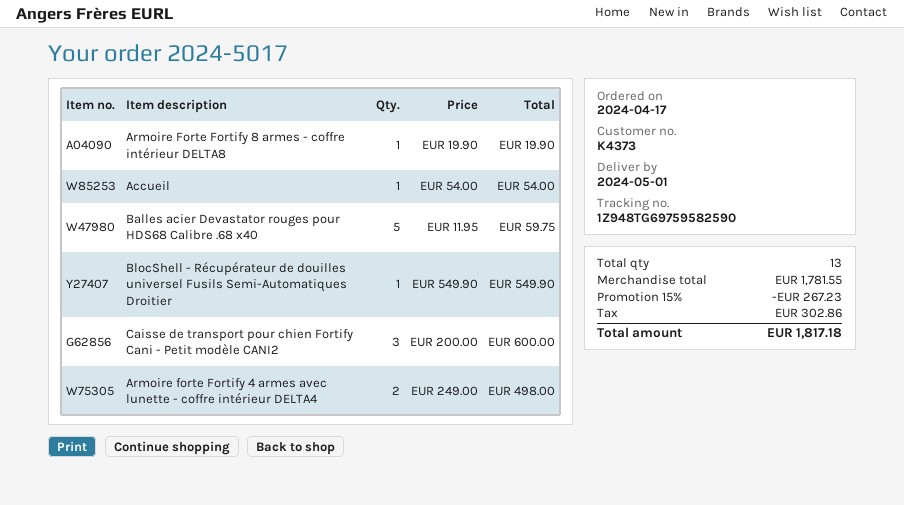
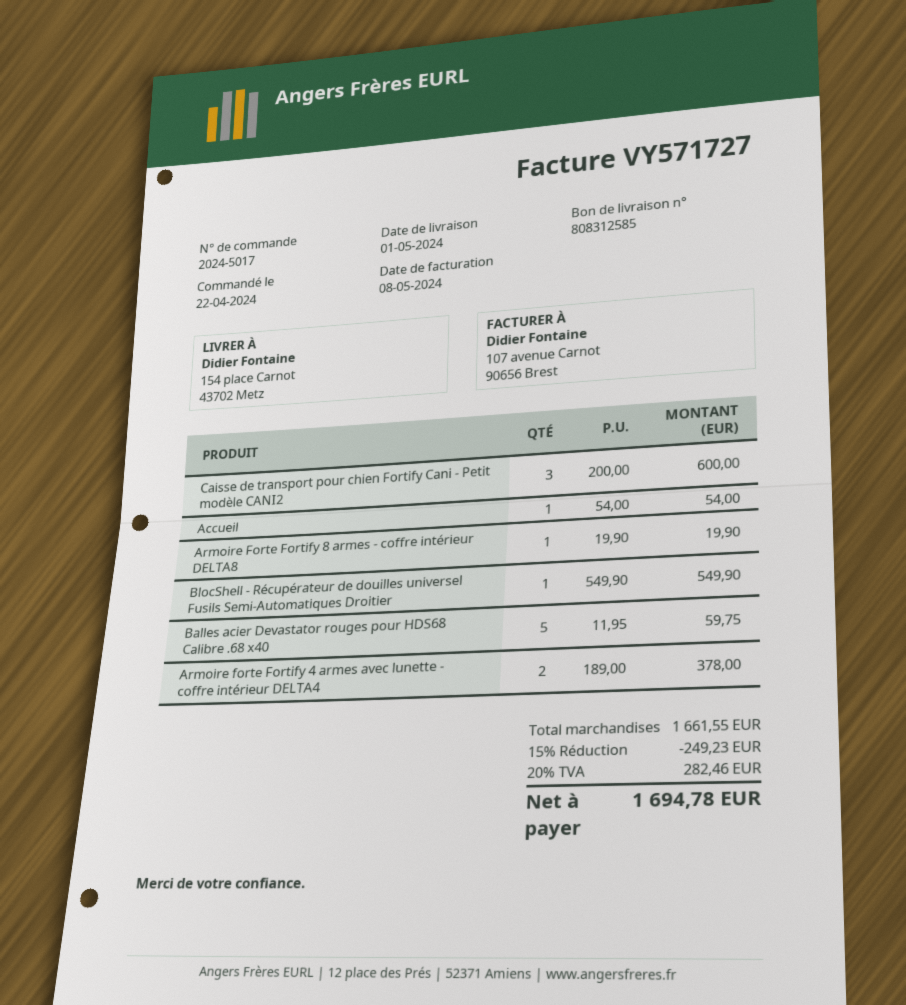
order date: 2024-04-17 -> 2024-04-22
Armoire forte Fortify 4 armes avec lunette - coffre intérieur DELTA4: 2 x 249.00 = 498.00 -> 2 x 189.00 = 378.00
subtotal: 1781.55 -> 1661.55
discount: 15% = 267.23 -> 15% = 249.23
tax: 302.86 -> 282.46
total: 1817.18 -> 1694.78

